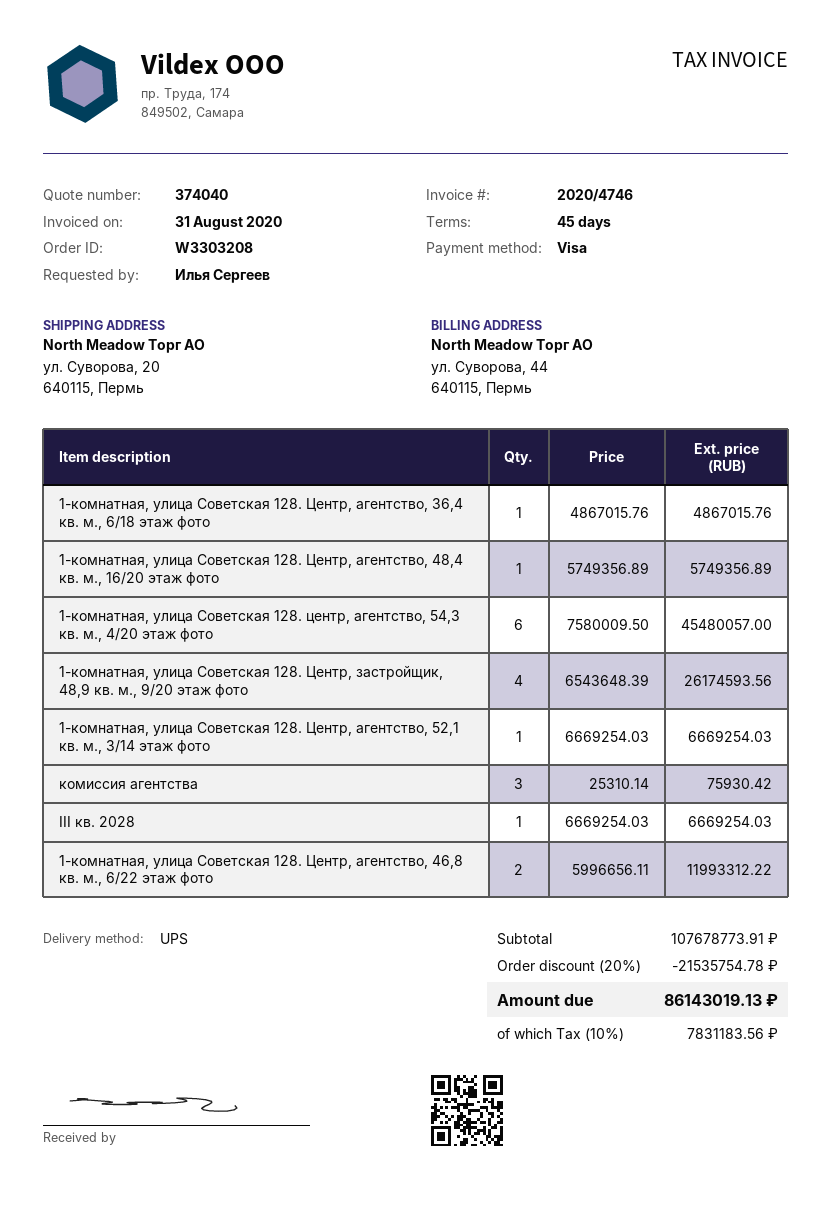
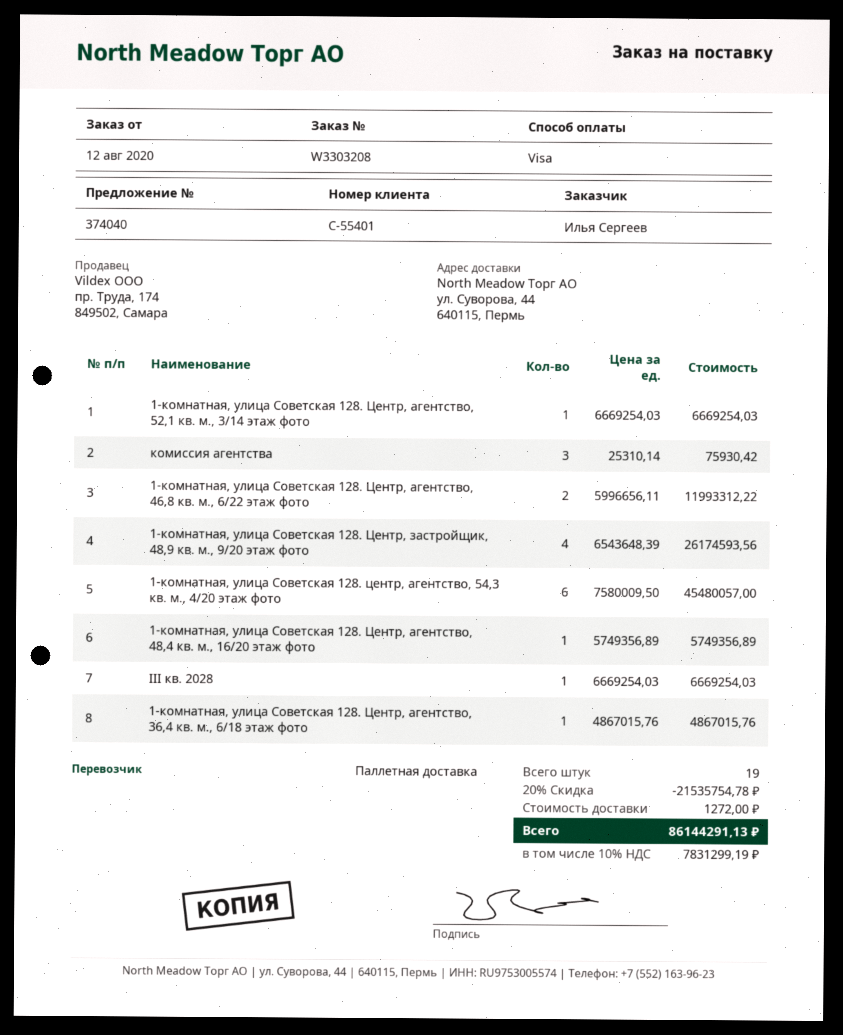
shipping method: UPS -> pallet freight
ship to: ул. Суворова, 20, 640115, Пермь -> ул. Суворова, 44, 640115, Пермь
shipping: none -> 1272.00
tax: 10% = 7831183.56 -> 10% = 7831299.19
total: 86143019.13 -> 86144291.13

